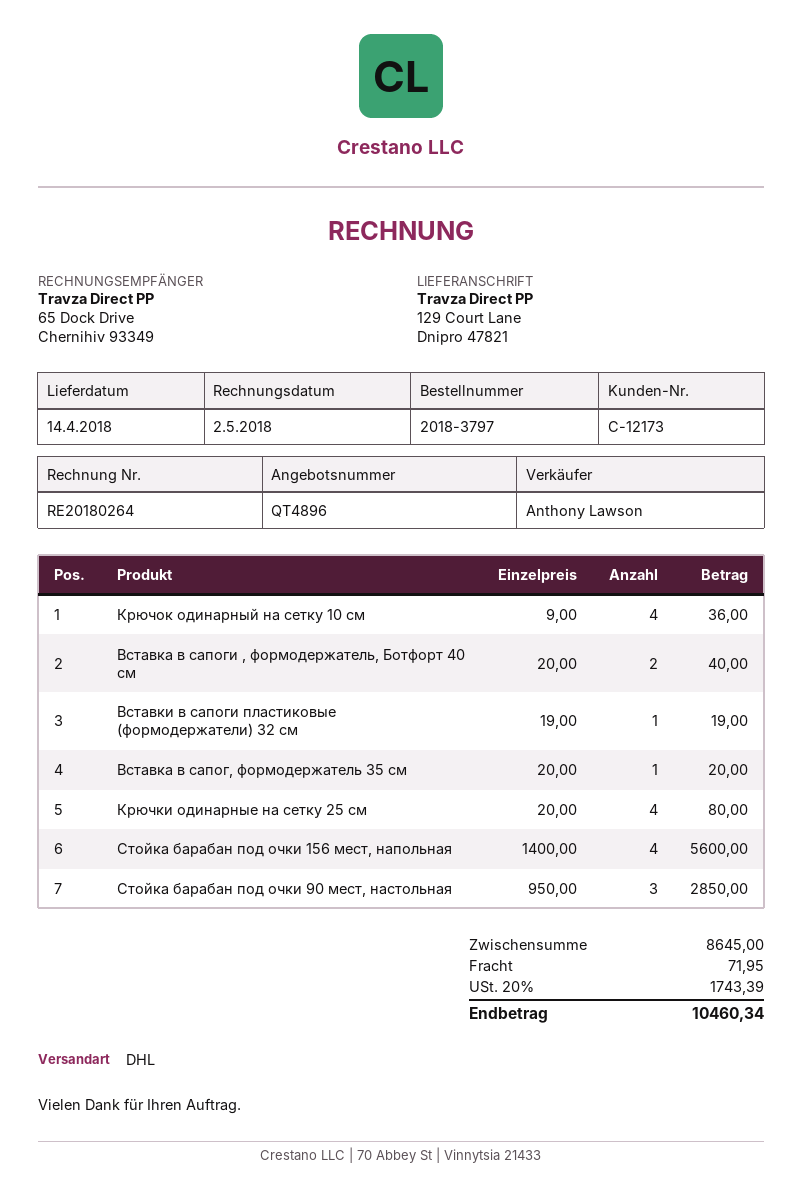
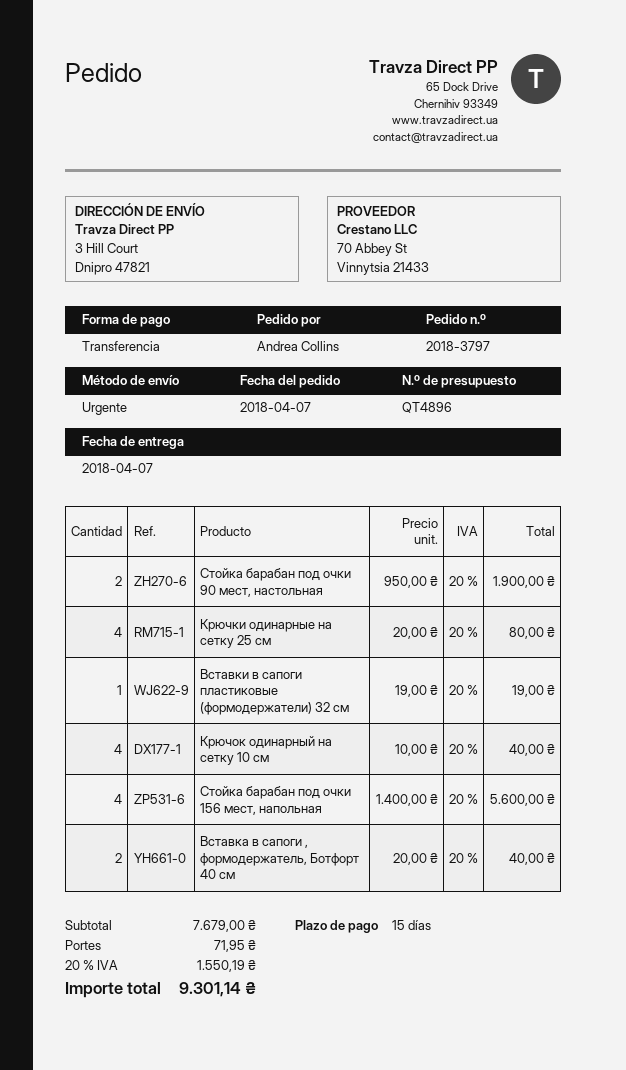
delivery date: 2018-04-14 -> 2018-04-07
shipping method: DHL -> express
ship to: 129 Court Lane, Dnipro 47821 -> 3 Hill Court, Dnipro 47821
Крючок одинарный на сетку 10 см: 4 x 9.00 = 36.00 -> 4 x 10.00 = 40.00
Вставка в сапог, формодержатель 35 см: 1 x 20.00 = 20.00 -> none
Стойка барабан под очки 90 мест, настольная: 3 x 950.00 = 2850.00 -> 2 x 950.00 = 1900.00
subtotal: 8645.00 -> 7679.00
tax: 20% = 1743.39 -> 20% = 1550.19
total: 10460.34 -> 9301.14

